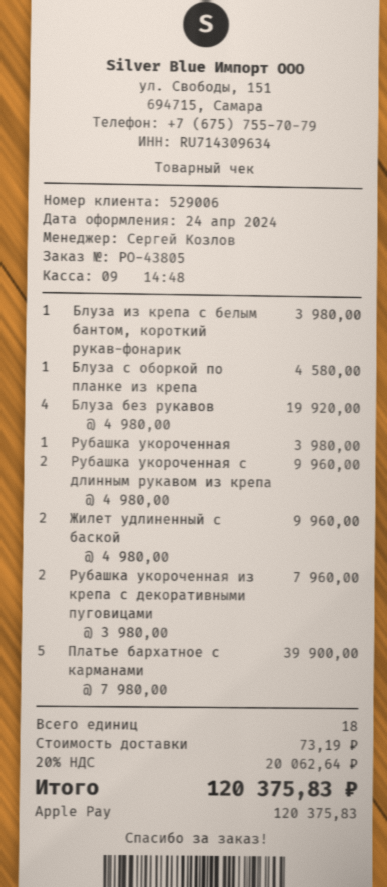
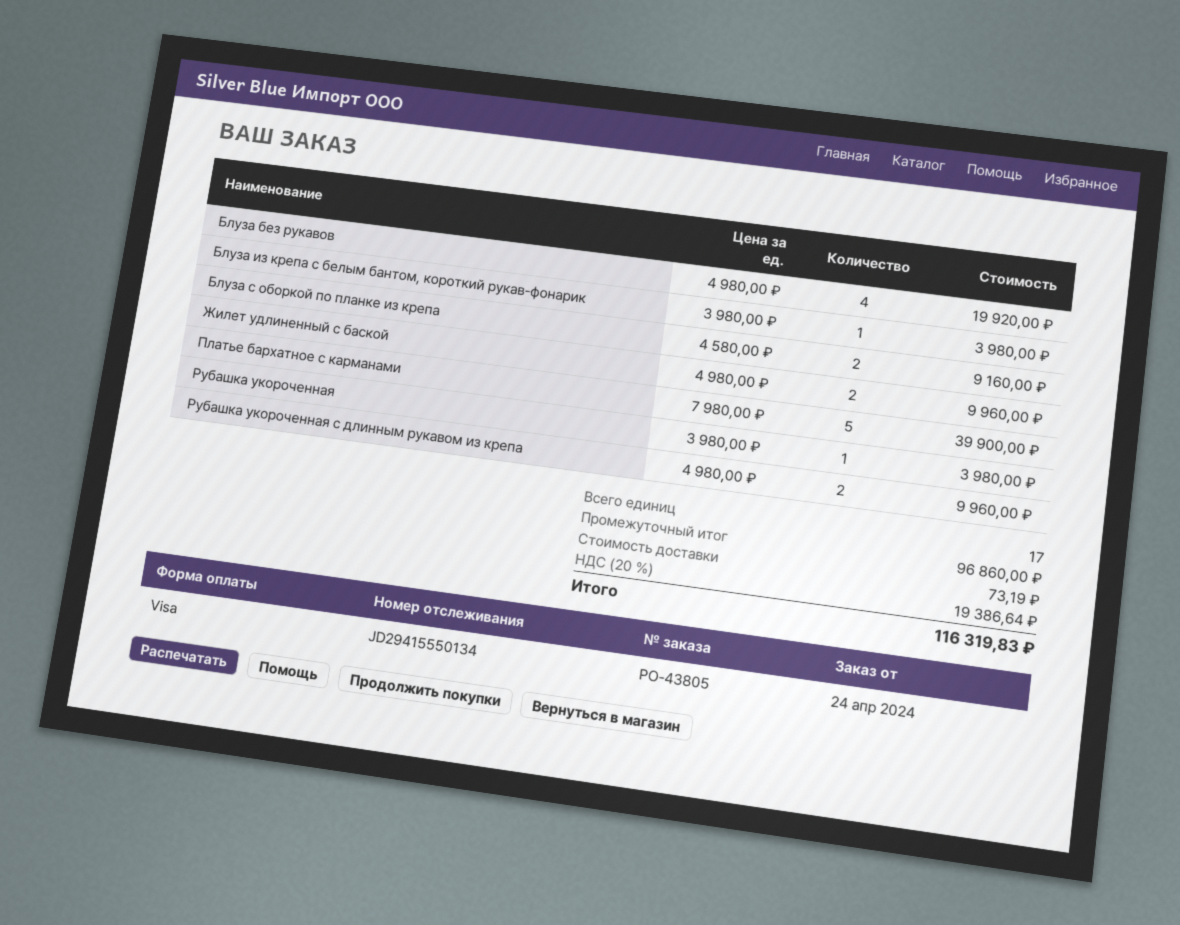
payment method: Apple Pay -> Visa
Блуза с оборкой по планке из крепа: 1 x 4580.00 = 4580.00 -> 2 x 4580.00 = 9160.00
Рубашка укороченная из крепа с декоративными пуговицами: 2 x 3980.00 = 7960.00 -> none
total quantity: 18 -> 17
tax: 20% = 20062.64 -> 20% = 19386.64
total: 120375.83 -> 116319.83

